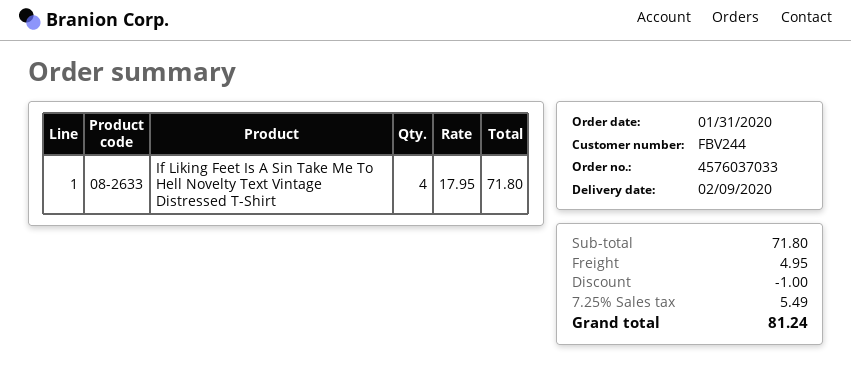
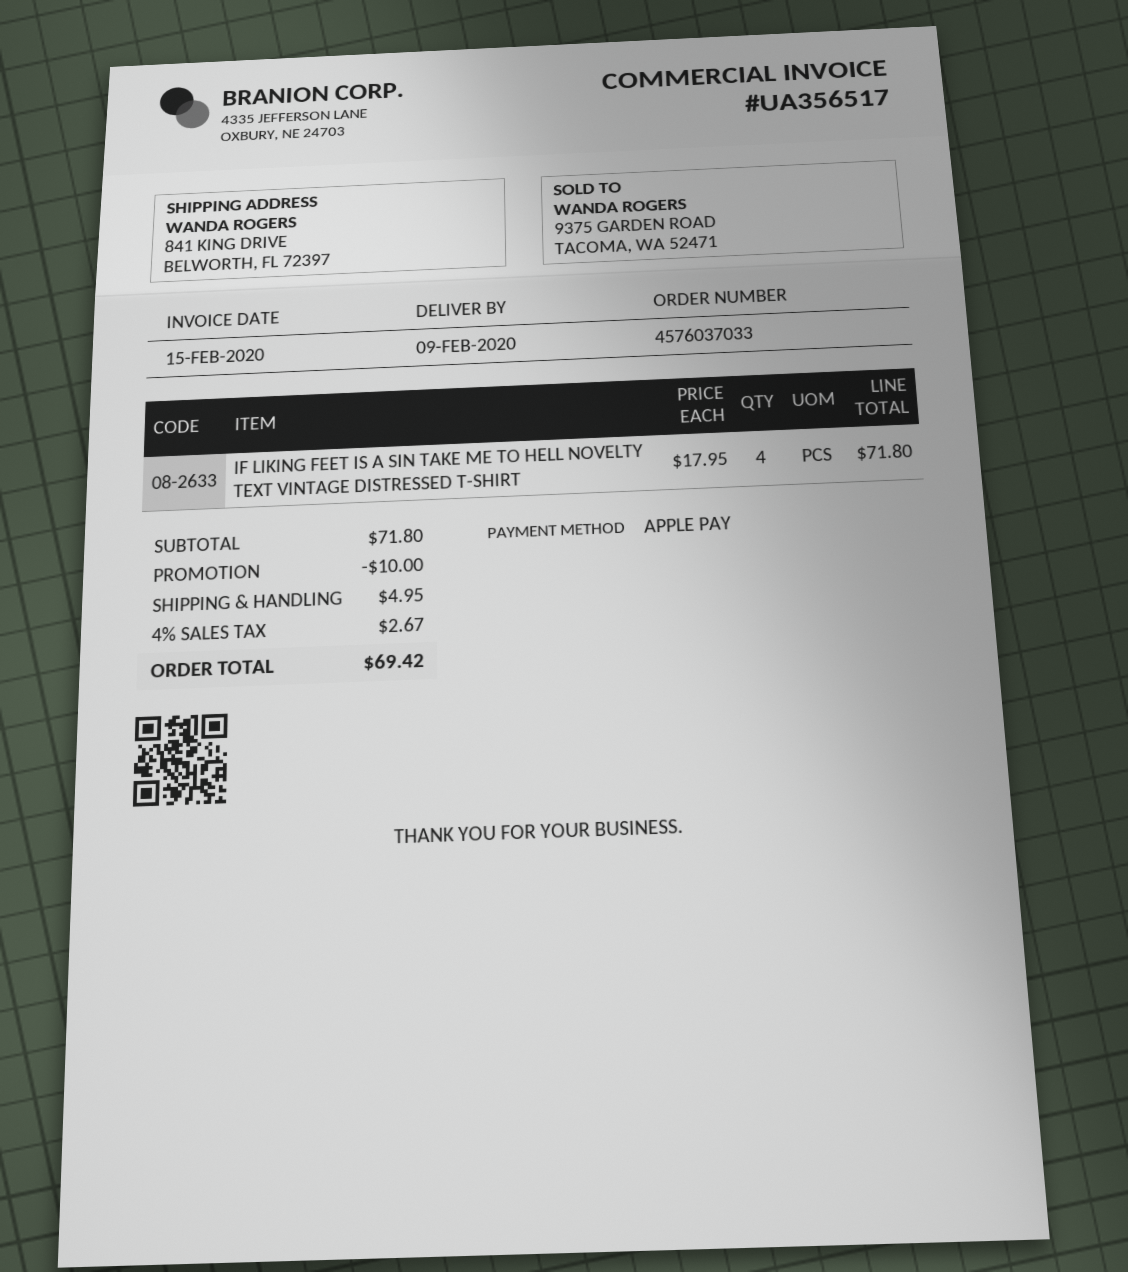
discount: 1.00 -> 10.00
tax: 7.25% = 5.49 -> 4% = 2.67
total: 81.24 -> 69.42

